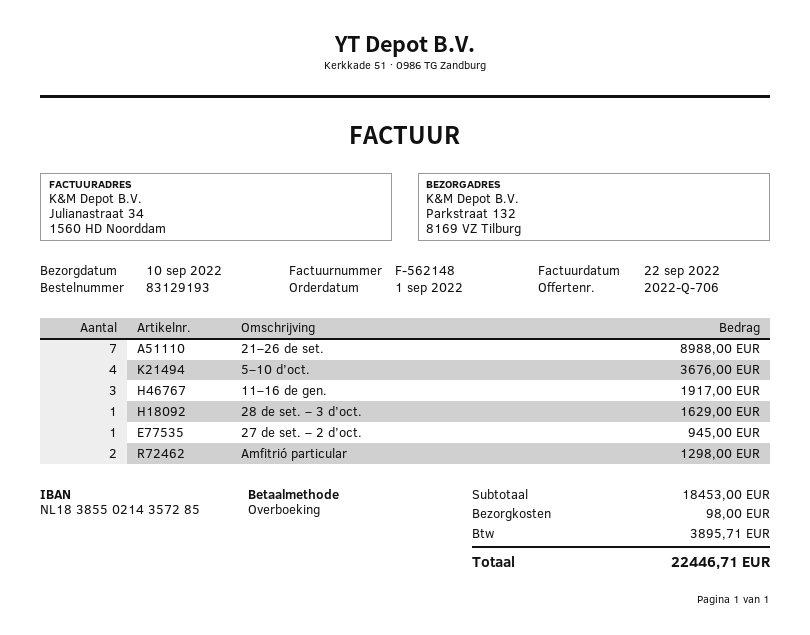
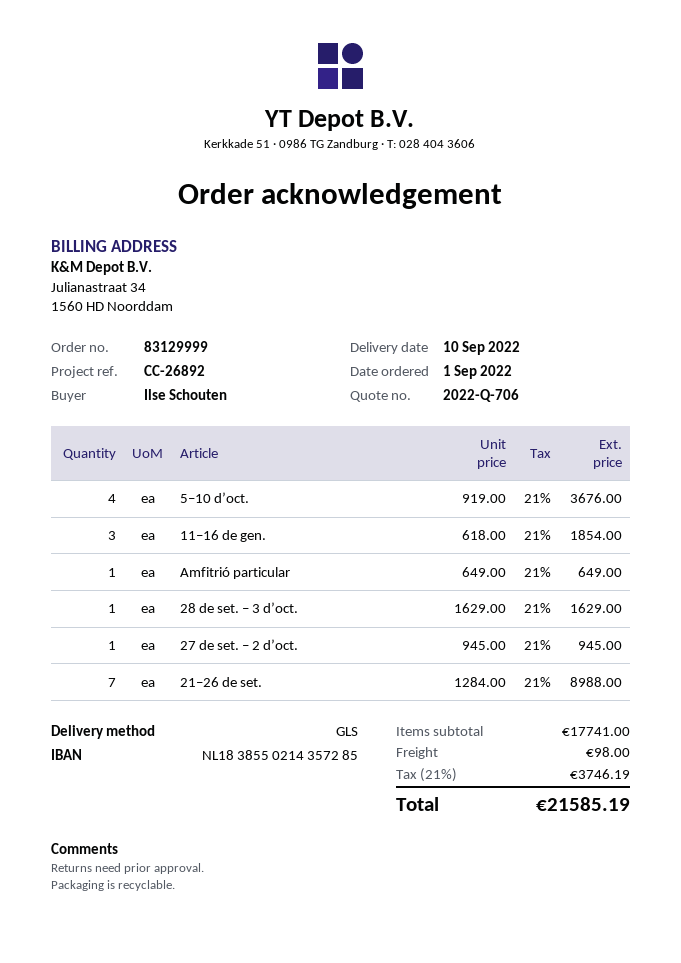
order number: 83129193 -> 83129999
11–16 de gen.: 3 for 1917.00 -> 3 for 1854.00
Amfitrió particular: 2 for 1298.00 -> 1 for 649.00
subtotal: 18453.00 -> 17741.00
tax: 3895.71 -> 3746.19
total: 22446.71 -> 21585.19

